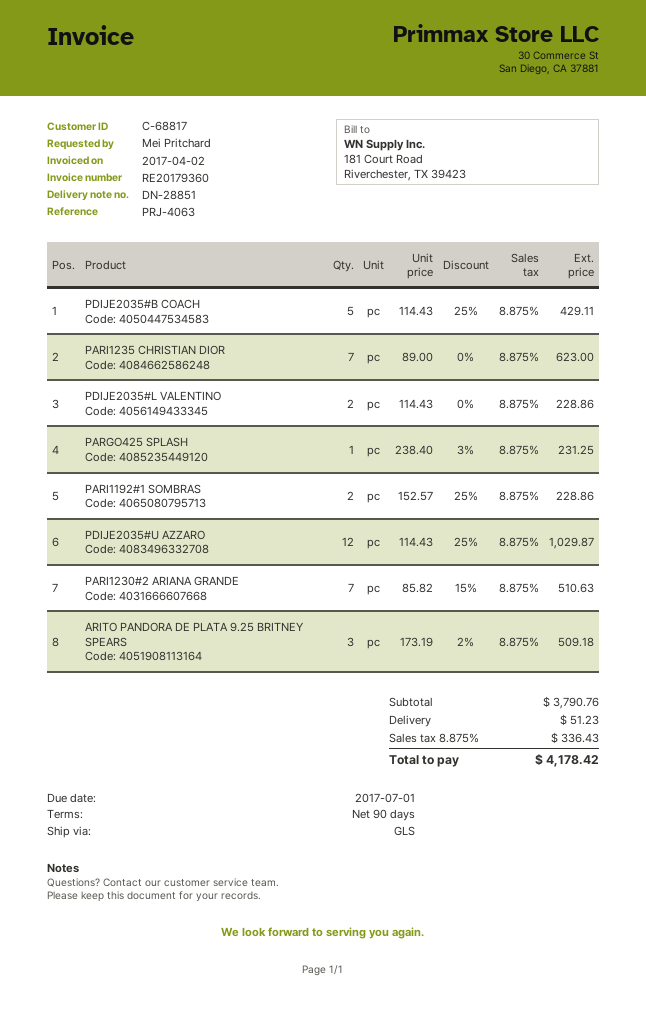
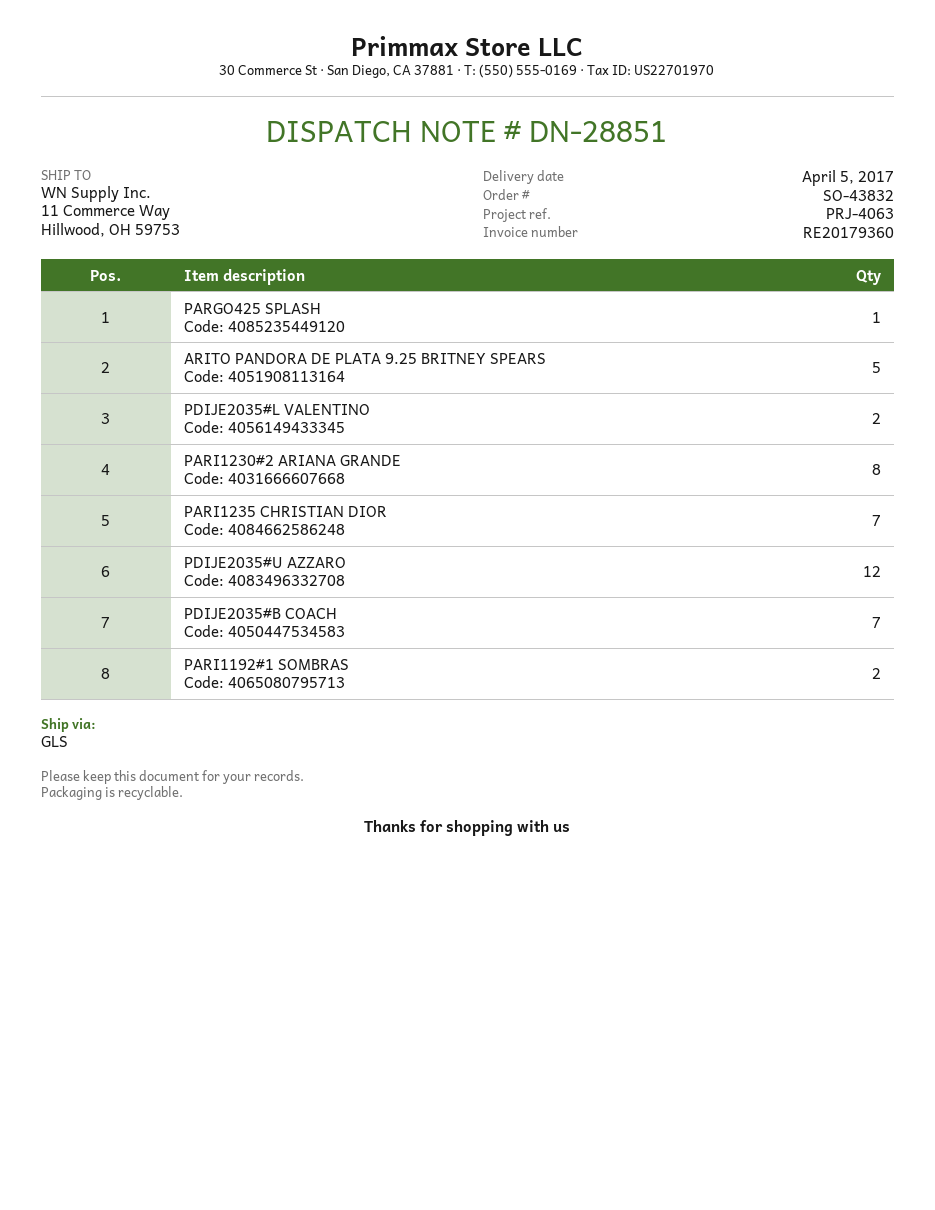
PDIJE2035#B COACH: 5 -> 7
PARI1230#2 ARIANA GRANDE: 7 -> 8
ARITO PANDORA DE PLATA 9.25 BRITNEY SPEARS: 3 -> 5

